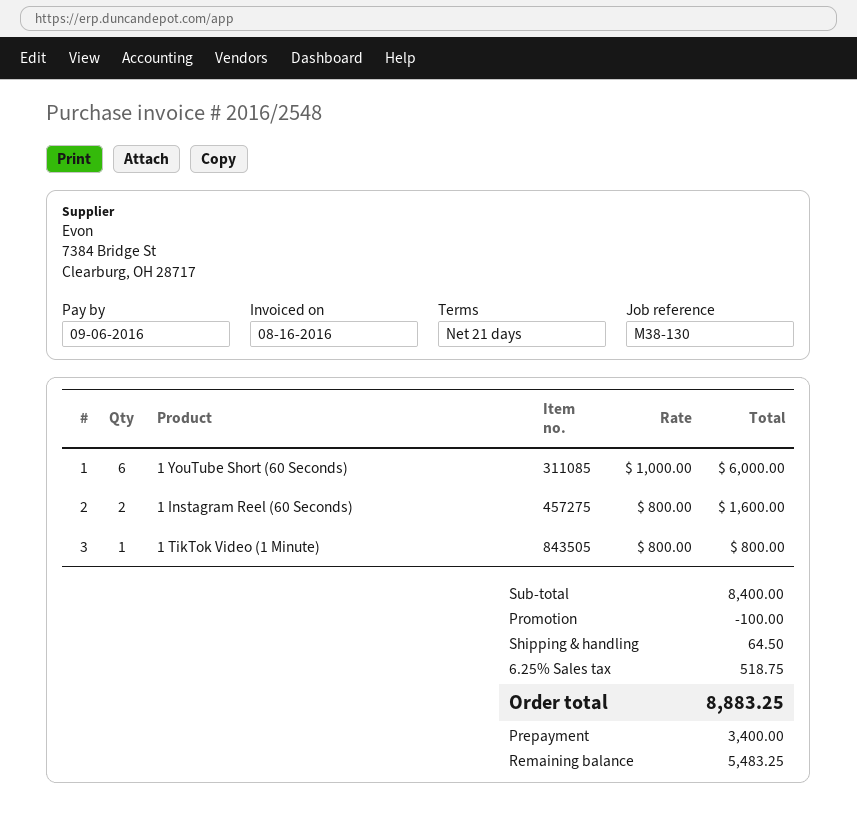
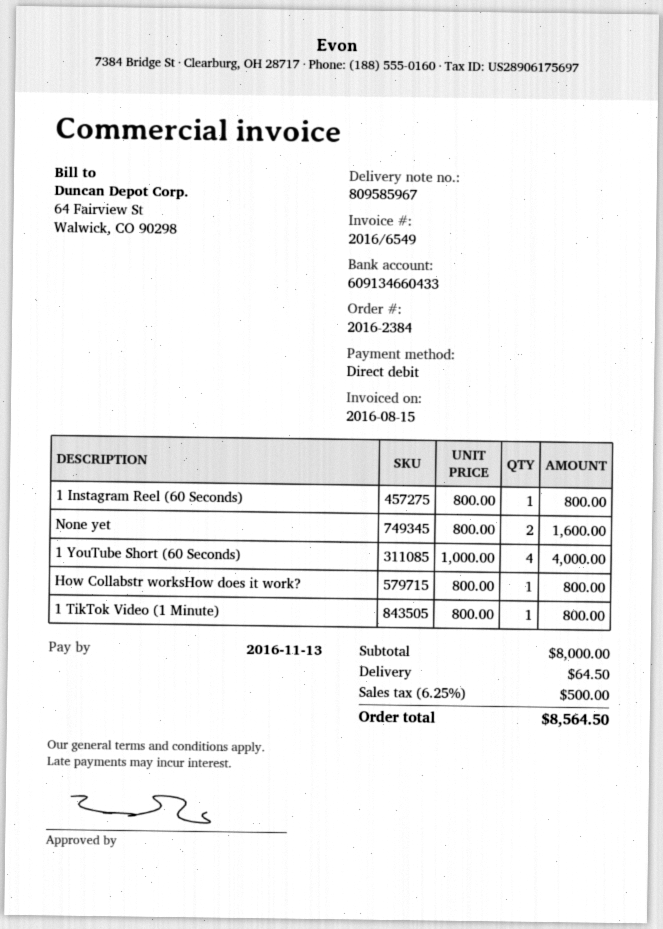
invoice number: 2016/2548 -> 2016/6549
invoice date: 2016-08-16 -> 2016-08-15
due date: 2016-09-06 -> 2016-11-13
1 YouTube Short (60 Seconds): 6 x 1000.00 = 6000.00 -> 4 x 1000.00 = 4000.00
1 Instagram Reel (60 Seconds): 2 x 800.00 = 1600.00 -> 1 x 800.00 = 800.00
None yet: none -> 2 x 800.00 = 1600.00
How Collabstr worksHow does it work?: none -> 1 x 800.00 = 800.00
subtotal: 8400.00 -> 8000.00
discount: 100.00 -> none
tax: 6.25% = 518.75 -> 6.25% = 500.00
total: 8883.25 -> 8564.50

